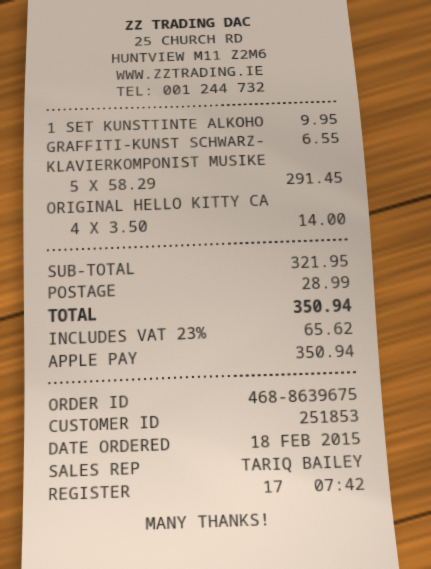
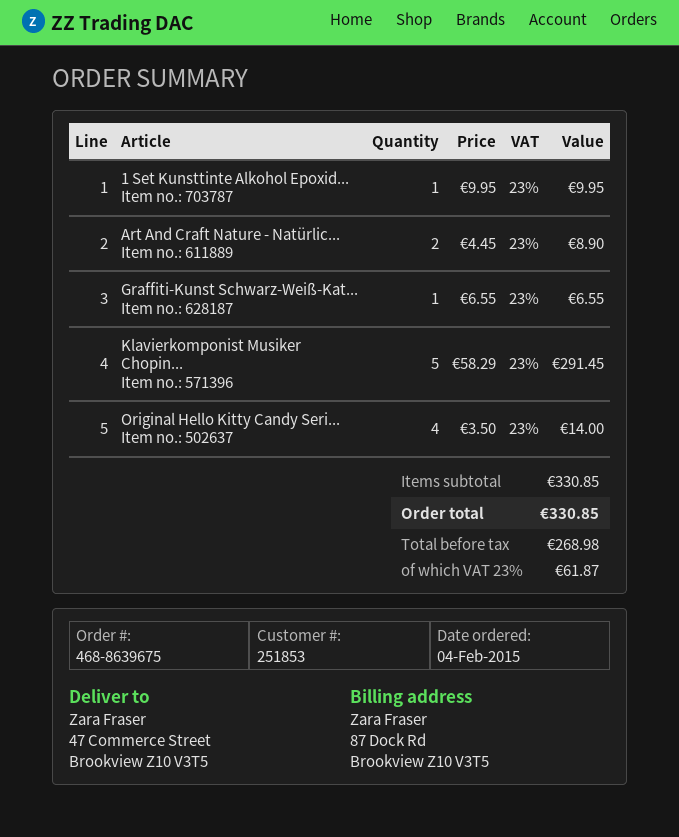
order date: 2015-02-18 -> 2015-02-04
Art And Craft Nature - Natürlic...: none -> 2 x 4.45 = 8.90
subtotal: 321.95 -> 330.85
shipping: 28.99 -> none
tax: 23% = 65.62 -> 23% = 61.87
total: 350.94 -> 330.85

